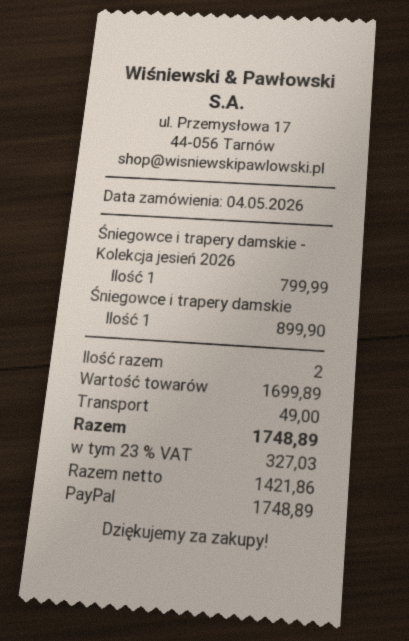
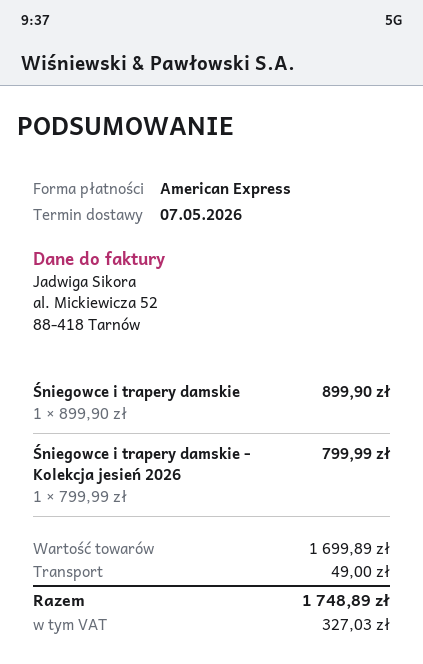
payment method: PayPal -> American Express

